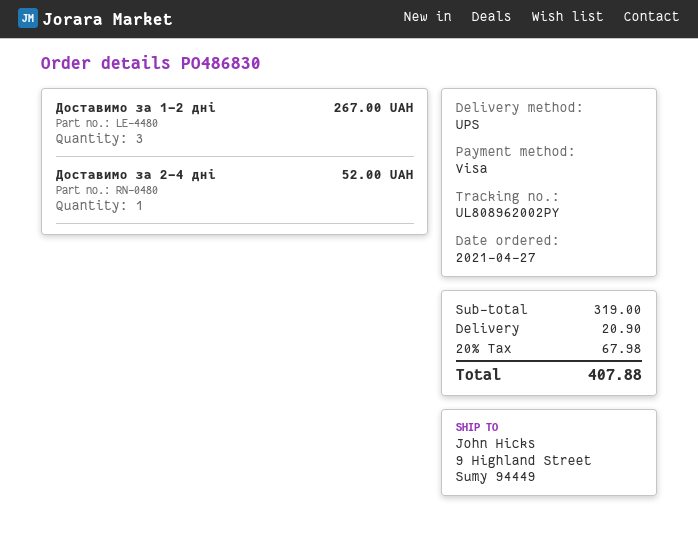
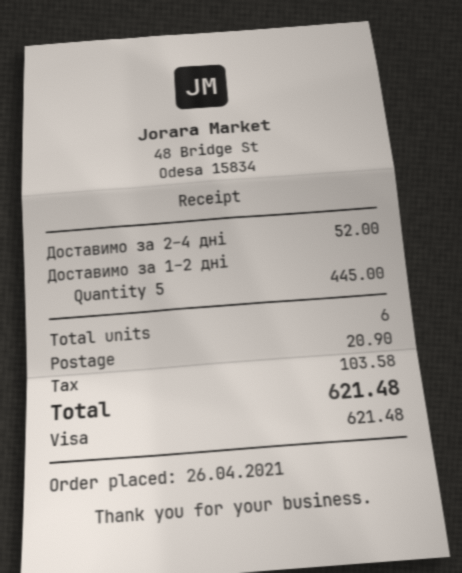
order date: 2021-04-27 -> 2021-04-26
Доставимо за 1–2 дні: 3 for 267.00 -> 5 for 445.00
tax: 67.98 -> 103.58
total: 407.88 -> 621.48

